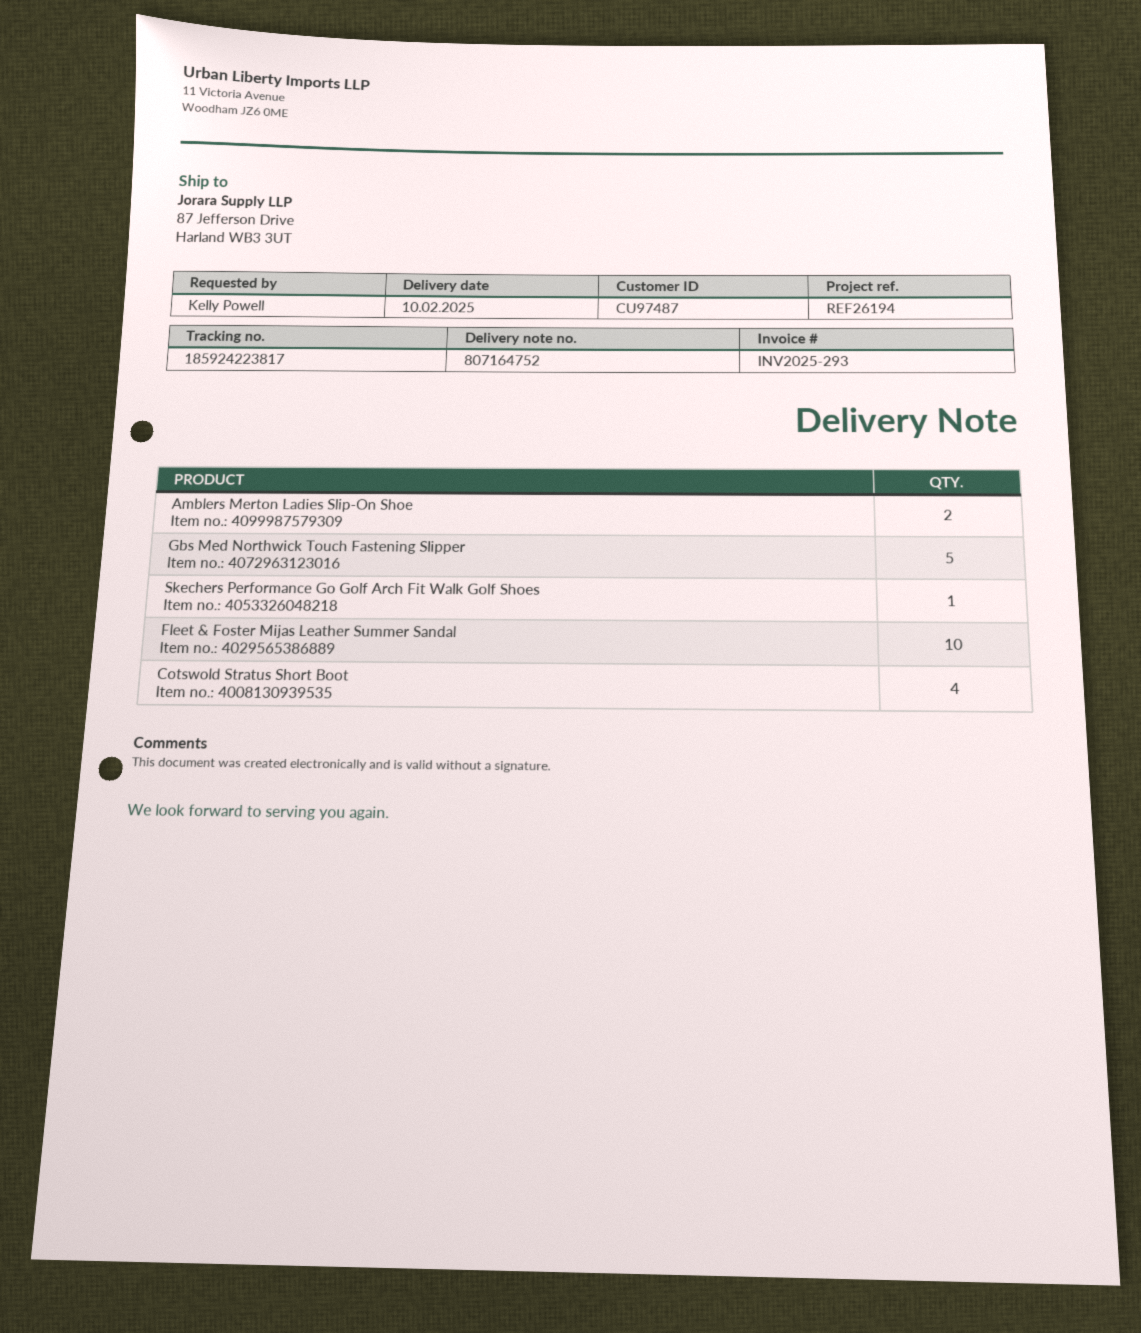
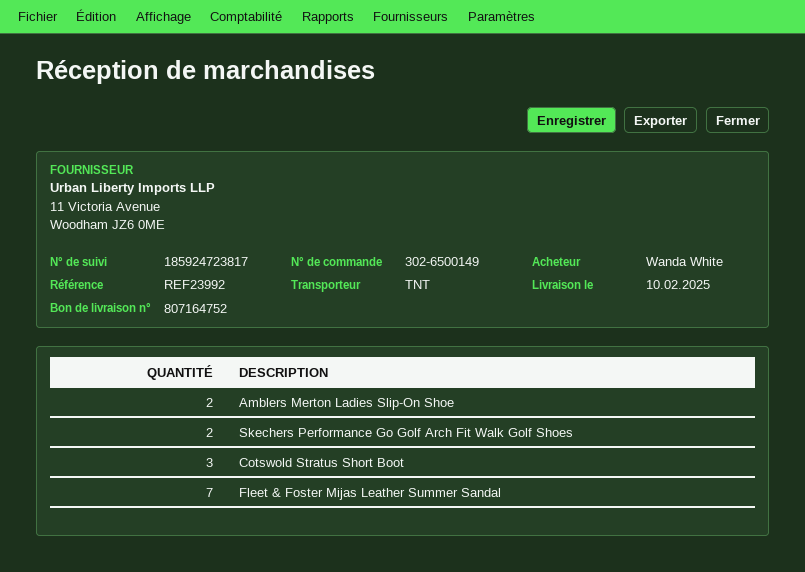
reference: REF26194 -> REF23992
ordered by: Kelly Powell -> Wanda White
tracking number: 185924223817 -> 185924723817
Gbs Med Northwick Touch Fastening Slipper: 5 -> none
Skechers Performance Go Golf Arch Fit Walk Golf Shoes: 1 -> 2
Fleet & Foster Mijas Leather Summer Sandal: 10 -> 7
Cotswold Stratus Short Boot: 4 -> 3

